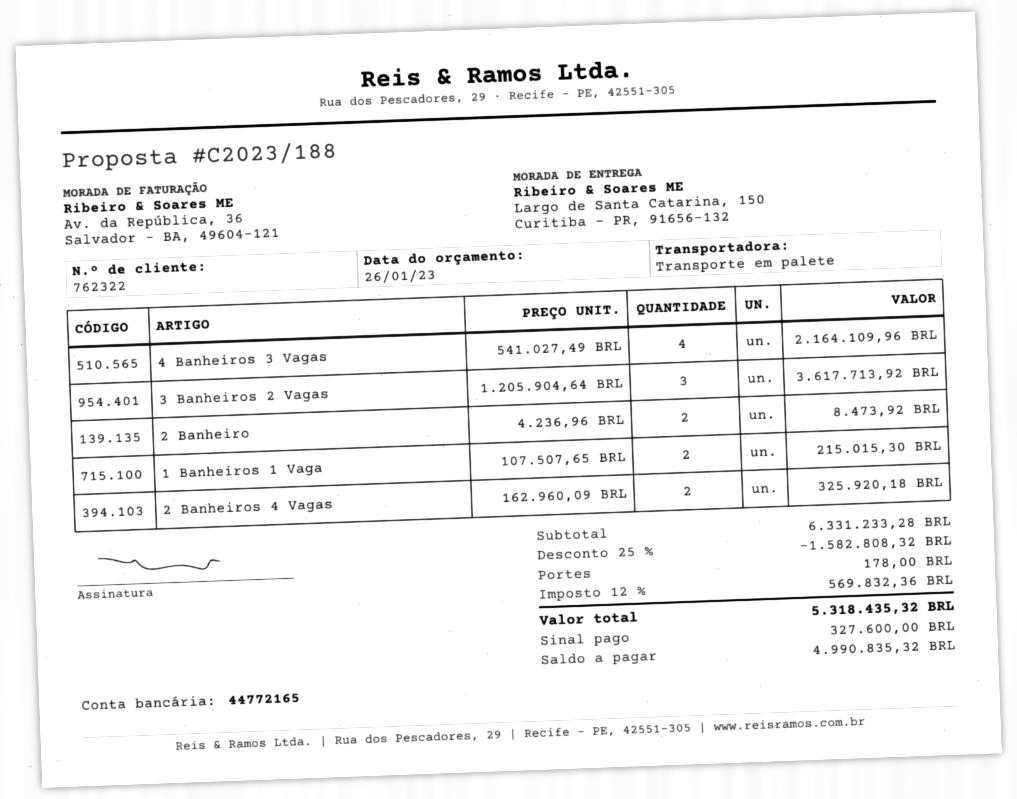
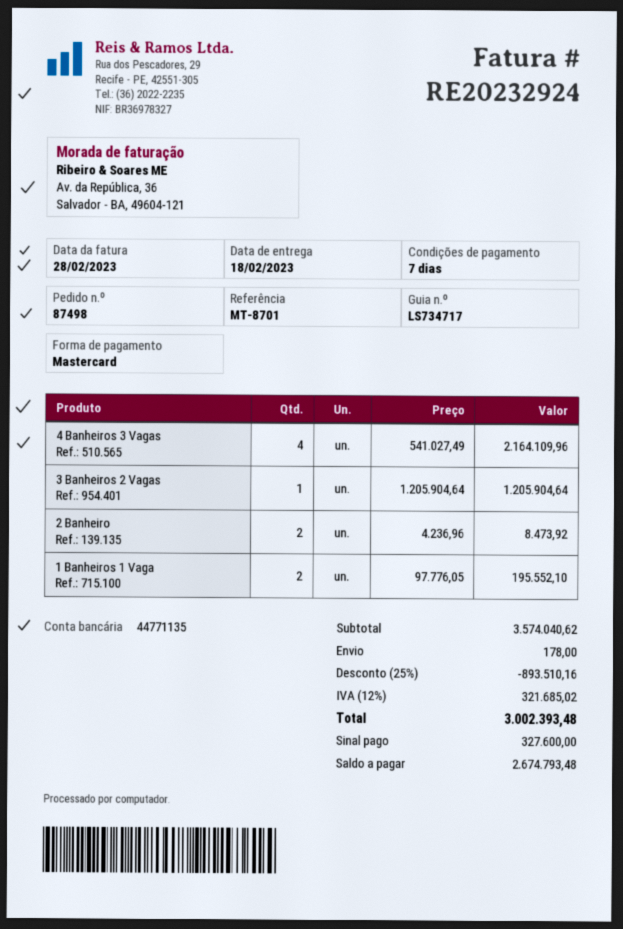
bank account: 44772165 -> 44771135
3 Banheiros 2 Vagas: 3 x 1205904.64 = 3617713.92 -> 1 x 1205904.64 = 1205904.64
1 Banheiros 1 Vaga: 2 x 107507.65 = 215015.30 -> 2 x 97776.05 = 195552.10
2 Banheiros 4 Vagas: 2 x 162960.09 = 325920.18 -> none
subtotal: 6331233.28 -> 3574040.62
discount: 25% = 1582808.32 -> 25% = 893510.16
tax: 12% = 569832.36 -> 12% = 321685.02
total: 5318435.32 -> 3002393.48
balance: 4990835.32 -> 2674793.48

